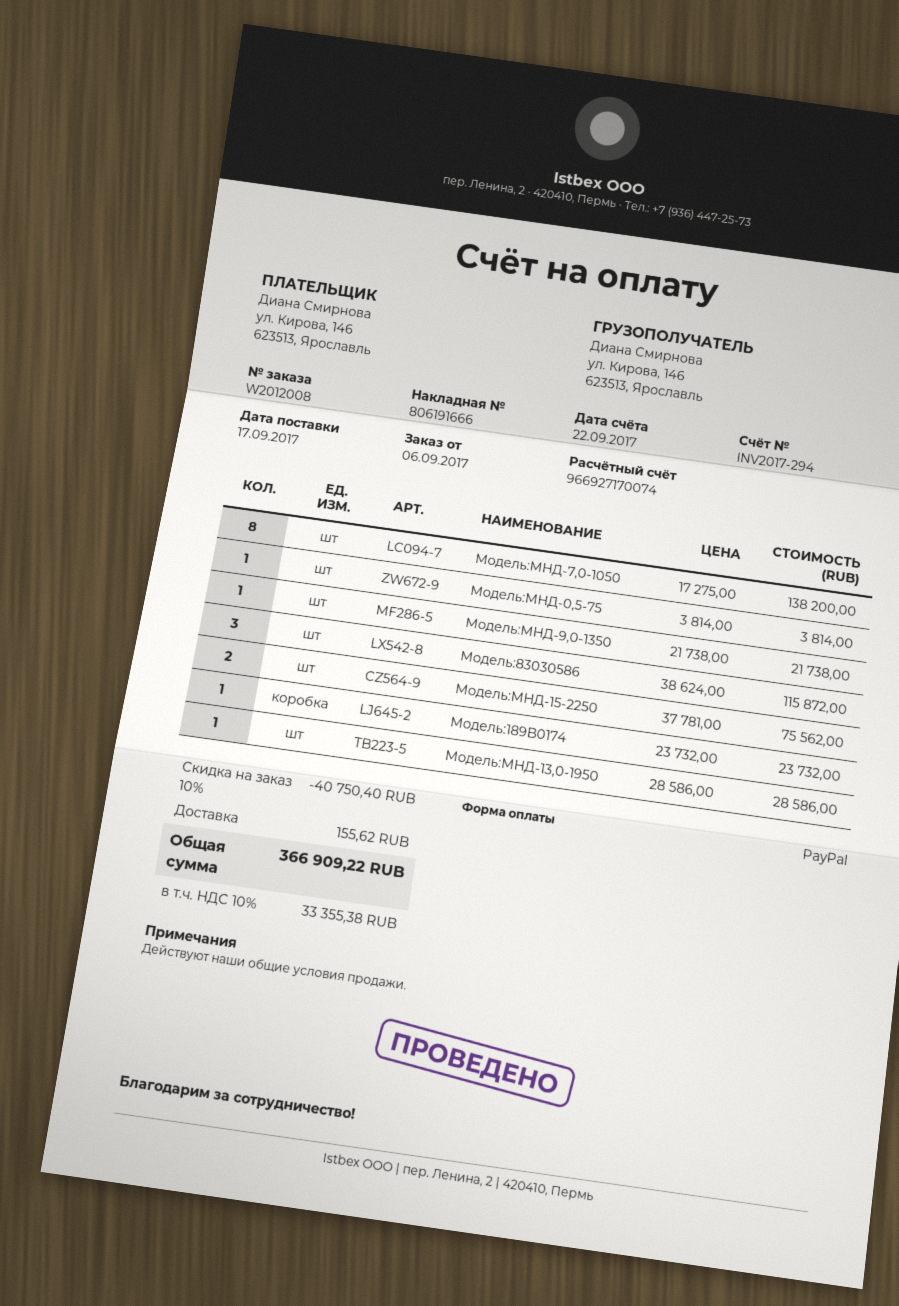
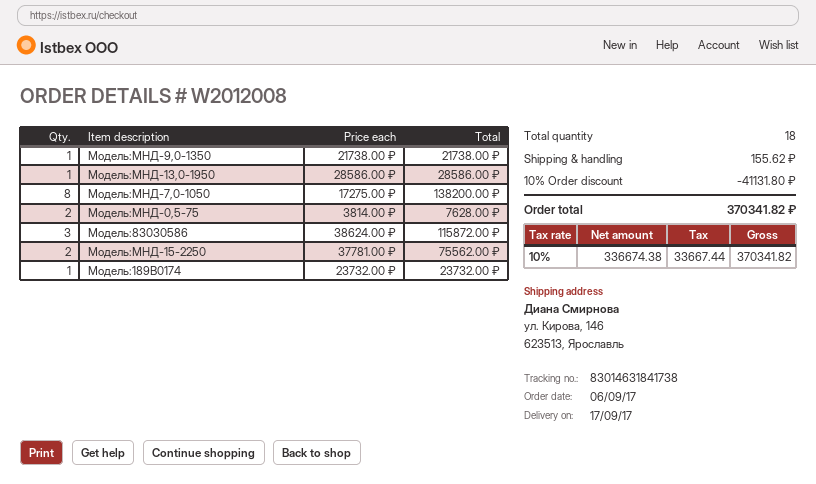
Модель:МНД-0,5-75: 1 x 3814.00 = 3814.00 -> 2 x 3814.00 = 7628.00
discount: 10% = 40750.40 -> 10% = 41131.80
tax: 10% = 33355.38 -> 10% = 33667.44
total: 366909.22 -> 370341.82

